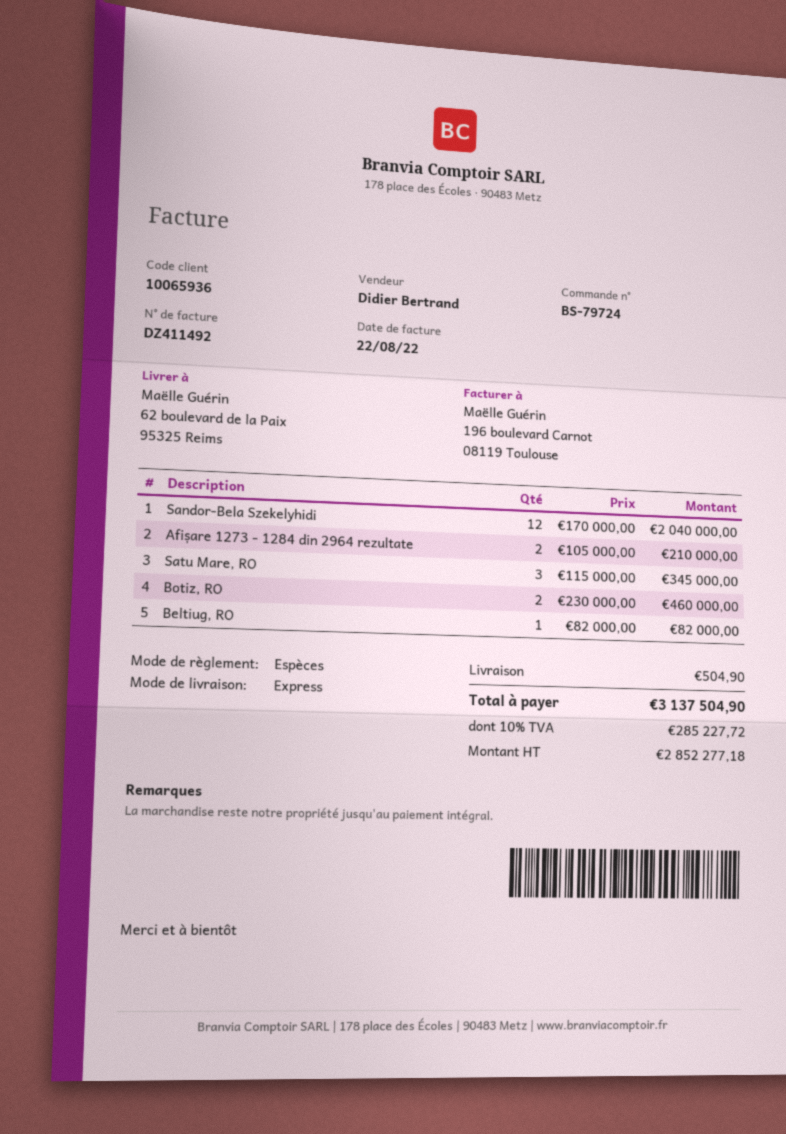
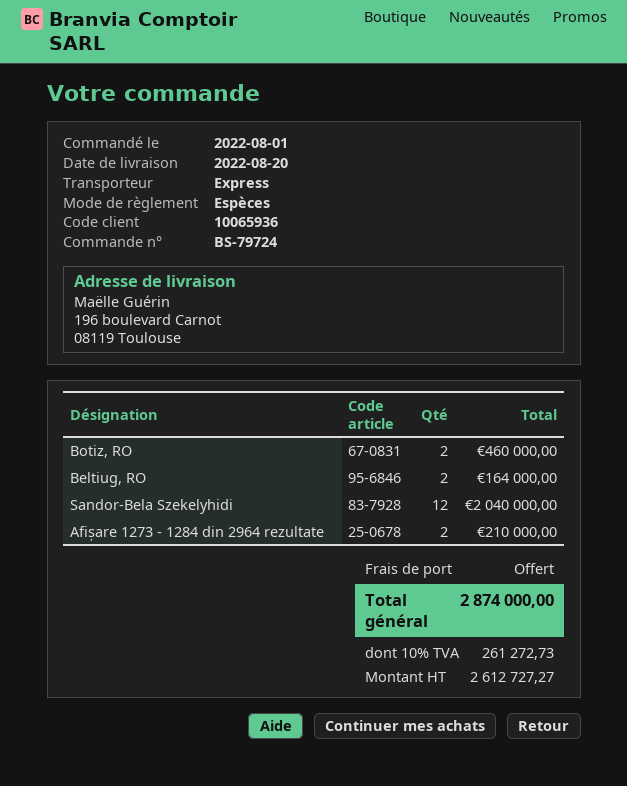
ship to: 62 boulevard de la Paix, 95325 Reims -> 196 boulevard Carnot, 08119 Toulouse
Satu Mare, RO: 3 for 345000.00 -> none
Beltiug, RO: 1 for 82000.00 -> 2 for 164000.00
shipping: 504.90 -> 0.00
net: 2852277.18 -> 2612727.27
tax: 10% = 285227.72 -> 10% = 261272.73
total: 3137504.90 -> 2874000.00

